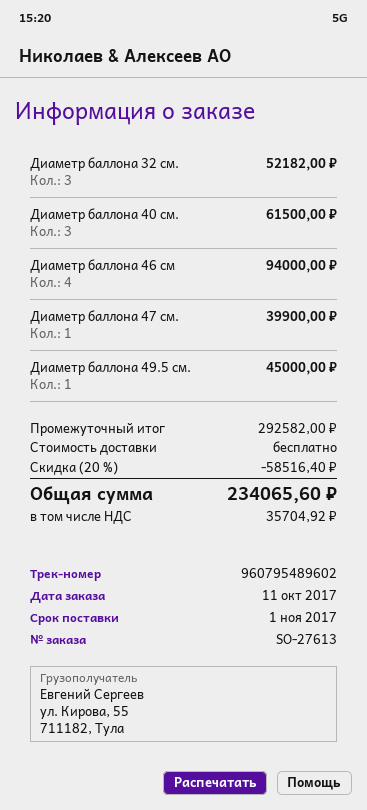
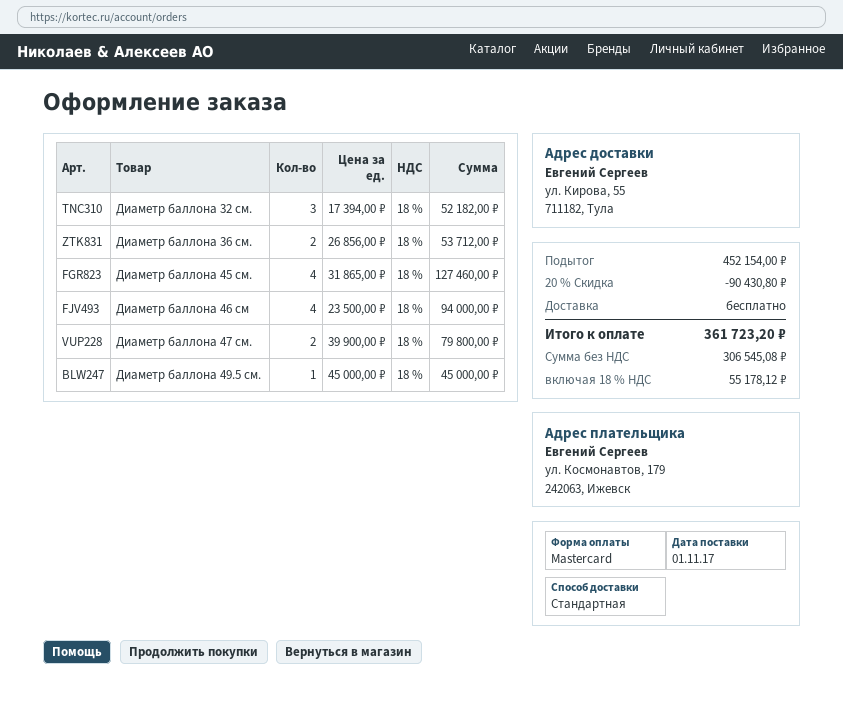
Диаметр баллона 40 см.: 3 for 61500.00 -> none
Диаметр баллона 47 см.: 1 for 39900.00 -> 2 for 79800.00
Диаметр баллона 36 см.: none -> 2 for 53712.00
Диаметр баллона 45 см.: none -> 4 for 127460.00
subtotal: 292582.00 -> 452154.00
discount: 20% = 58516.40 -> 20% = 90430.80
tax: 35704.92 -> 55178.12
total: 234065.60 -> 361723.20

